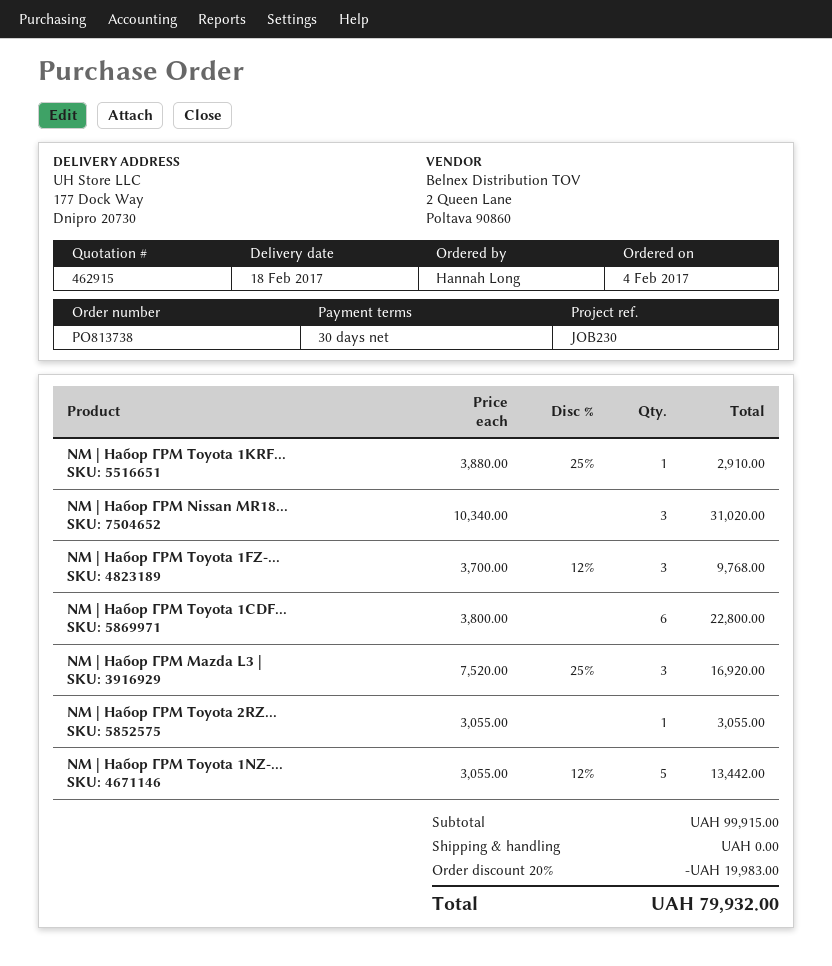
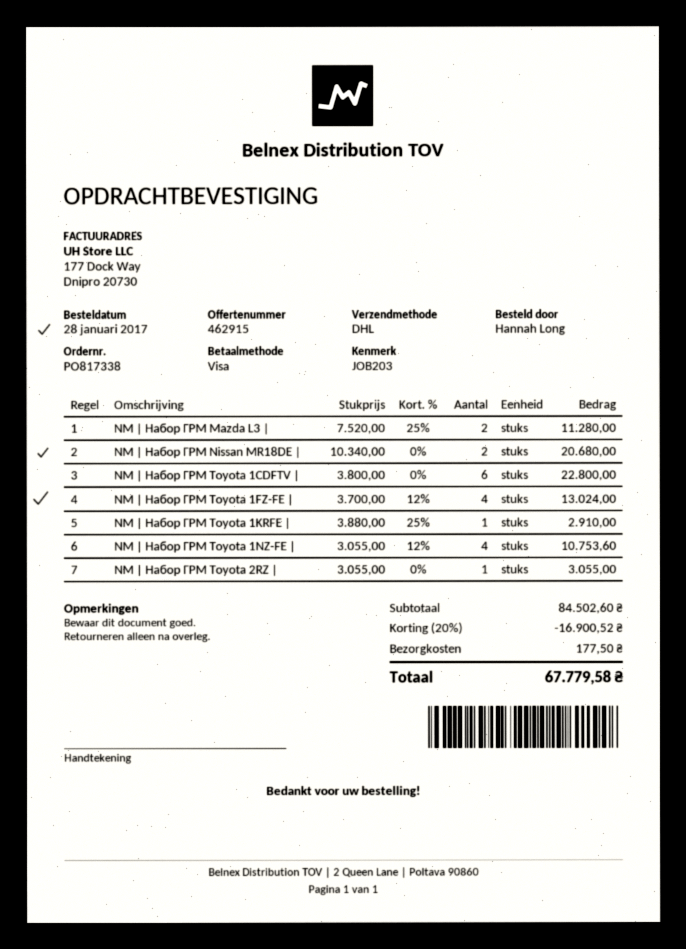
order number: PO813738 -> PO817338
order date: 2017-02-04 -> 2017-01-28
reference: JOB230 -> JOB203
NM | Набор ГРМ Nissan MR18...: 3 x 10340.00 = 31020.00 -> 2 x 10340.00 = 20680.00
NM | Набор ГРМ Toyota 1FZ-...: 3 x 3700.00 - 12% = 9768.00 -> 4 x 3700.00 - 12% = 13024.00
NM | Набор ГРМ Mazda L3 |: 3 x 7520.00 - 25% = 16920.00 -> 2 x 7520.00 - 25% = 11280.00
NM | Набор ГРМ Toyota 1NZ-...: 5 x 3055.00 - 12% = 13442.00 -> 4 x 3055.00 - 12% = 10753.60
subtotal: 99915.00 -> 84502.60
discount: 20% = 19983.00 -> 20% = 16900.52
shipping: 0.00 -> 177.50
total: 79932.00 -> 67779.58

